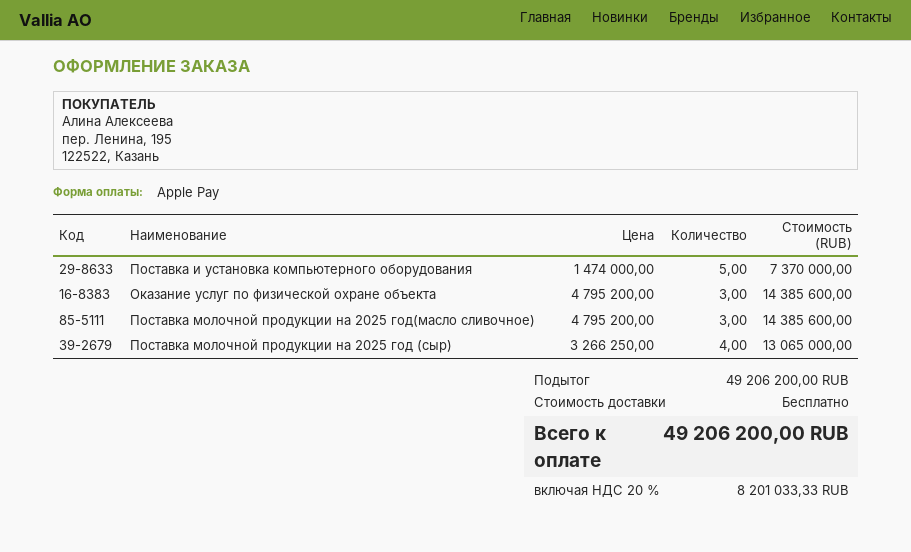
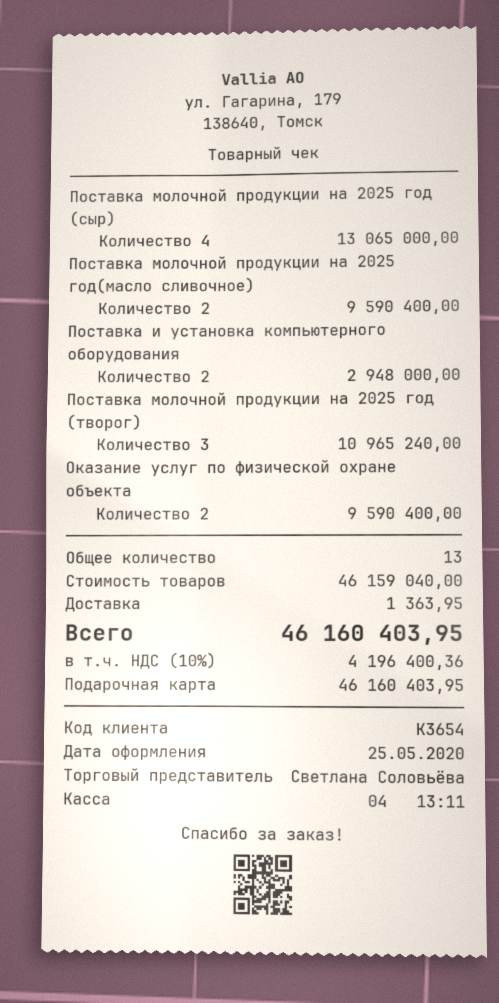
payment method: Apple Pay -> gift card
Поставка и установка компьютерного оборудования: 5 for 7370000.00 -> 2 for 2948000.00
Оказание услуг по физической охране объекта: 3 for 14385600.00 -> 2 for 9590400.00
Поставка молочной продукции на 2025 год(масло сливочное): 3 for 14385600.00 -> 2 for 9590400.00
Поставка молочной продукции на 2025 год (творог): none -> 3 for 10965240.00
subtotal: 49206200.00 -> 46159040.00
shipping: 0.00 -> 1363.95
tax: 20% = 8201033.33 -> 10% = 4196400.36
total: 49206200.00 -> 46160403.95

